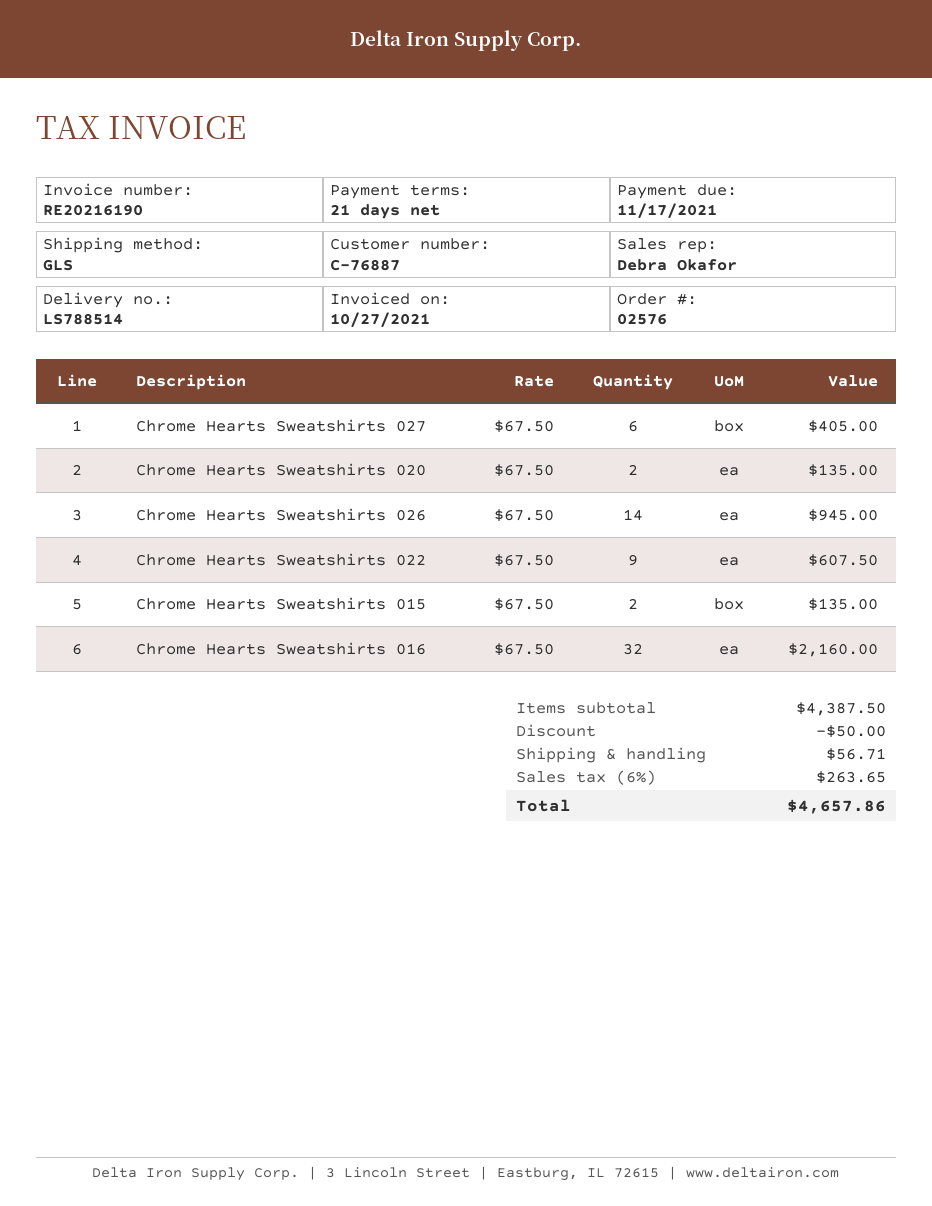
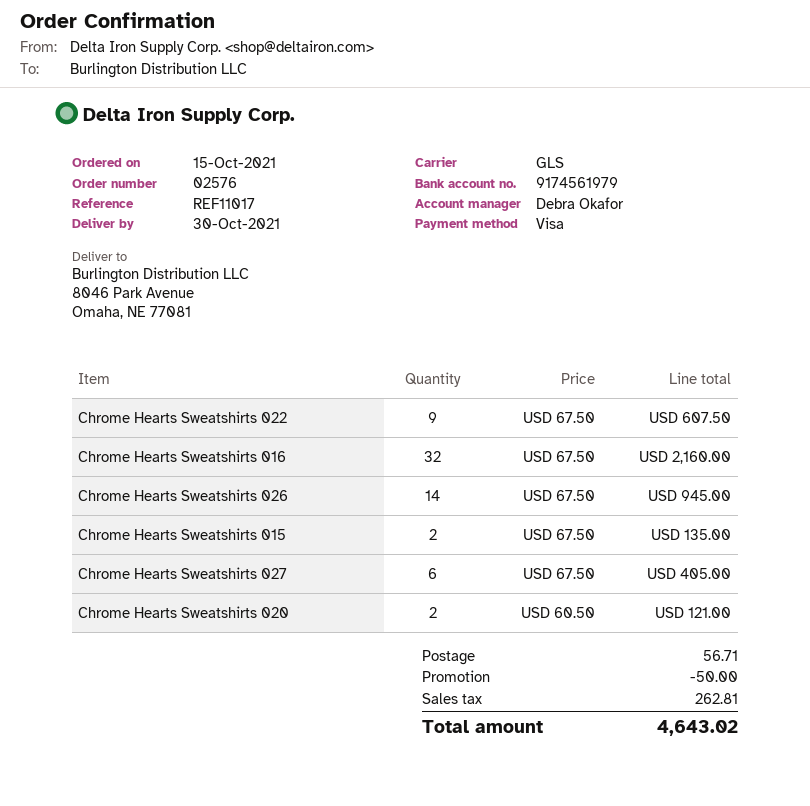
Chrome Hearts Sweatshirts 020: 2 x 67.50 = 135.00 -> 2 x 60.50 = 121.00
tax: 263.65 -> 262.81
total: 4657.86 -> 4643.02

